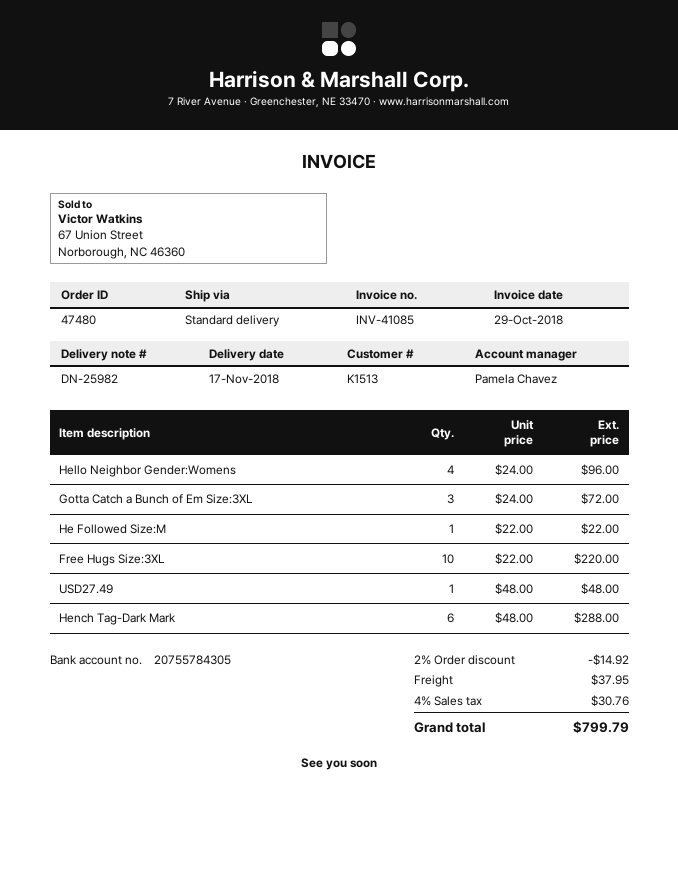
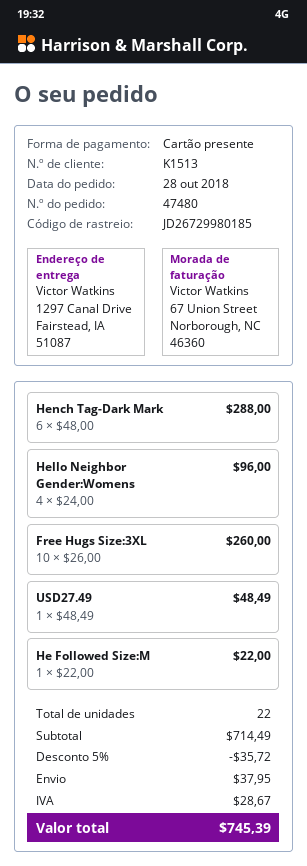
Gotta Catch a Bunch of Em Size:3XL: 3 x 24.00 = 72.00 -> none
Free Hugs Size:3XL: 10 x 22.00 = 220.00 -> 10 x 26.00 = 260.00
USD27.49: 1 x 48.00 = 48.00 -> 1 x 48.49 = 48.49
discount: 2% = 14.92 -> 5% = 35.72
tax: 30.76 -> 28.67
total: 799.79 -> 745.39

